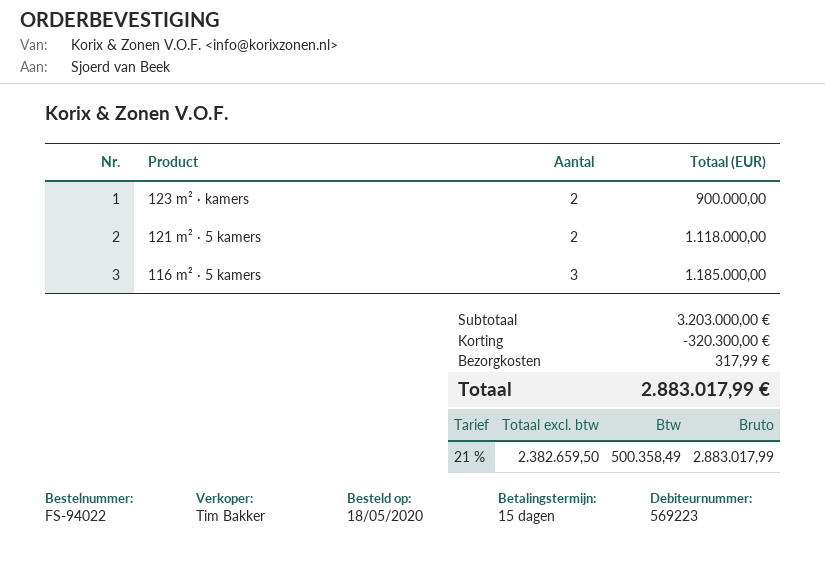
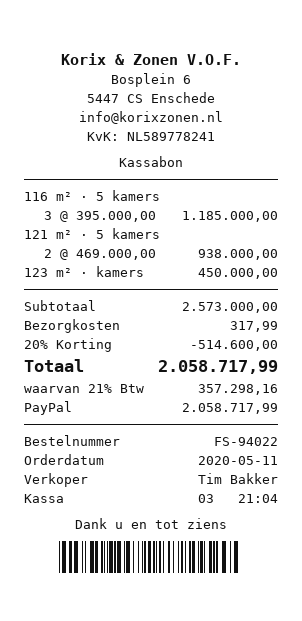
order date: 2020-05-18 -> 2020-05-11
123 m² · kamers: 2 for 900000.00 -> 1 for 450000.00
121 m² · 5 kamers: 2 for 1118000.00 -> 2 for 938000.00
subtotal: 3203000.00 -> 2573000.00
discount: 320300.00 -> 514600.00
tax: 21% = 500358.49 -> 21% = 357298.16
total: 2883017.99 -> 2058717.99

